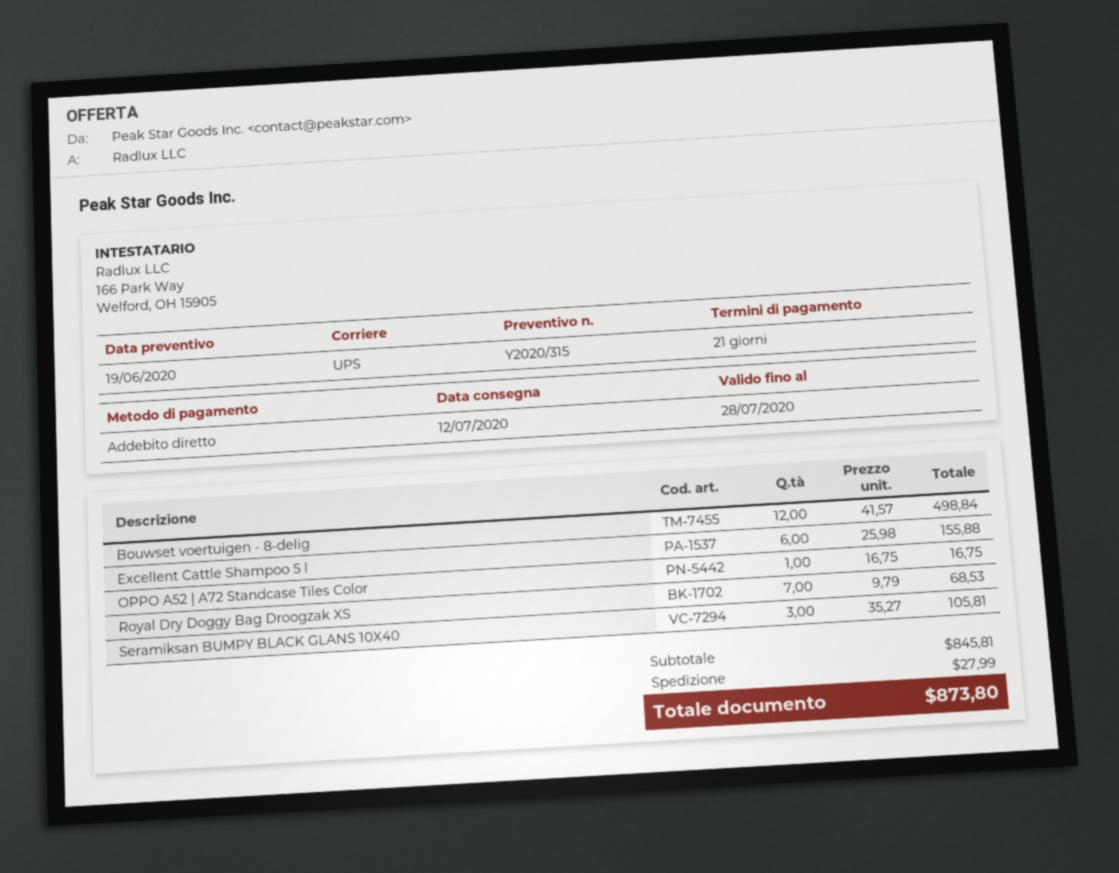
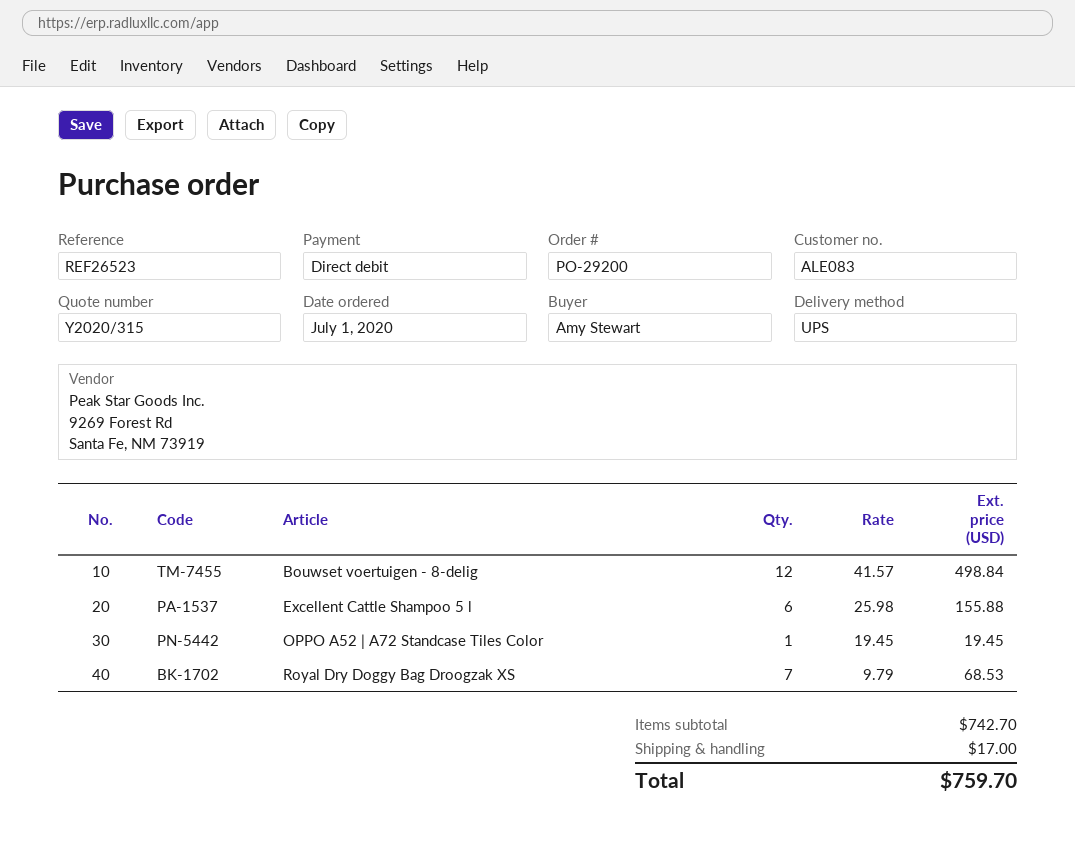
OPPO A52 | A72 Standcase Tiles Color: 1 x 16.75 = 16.75 -> 1 x 19.45 = 19.45
Seramiksan BUMPY BLACK GLANS 10X40: 3 x 35.27 = 105.81 -> none
subtotal: 845.81 -> 742.70
shipping: 27.99 -> 17.00
total: 873.80 -> 759.70

